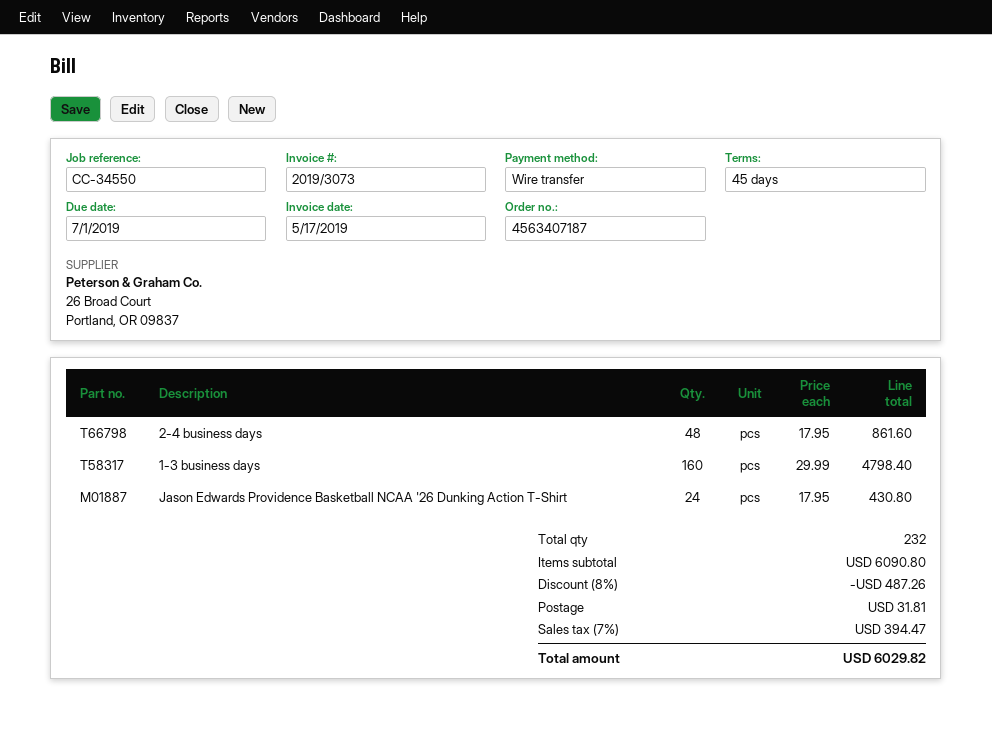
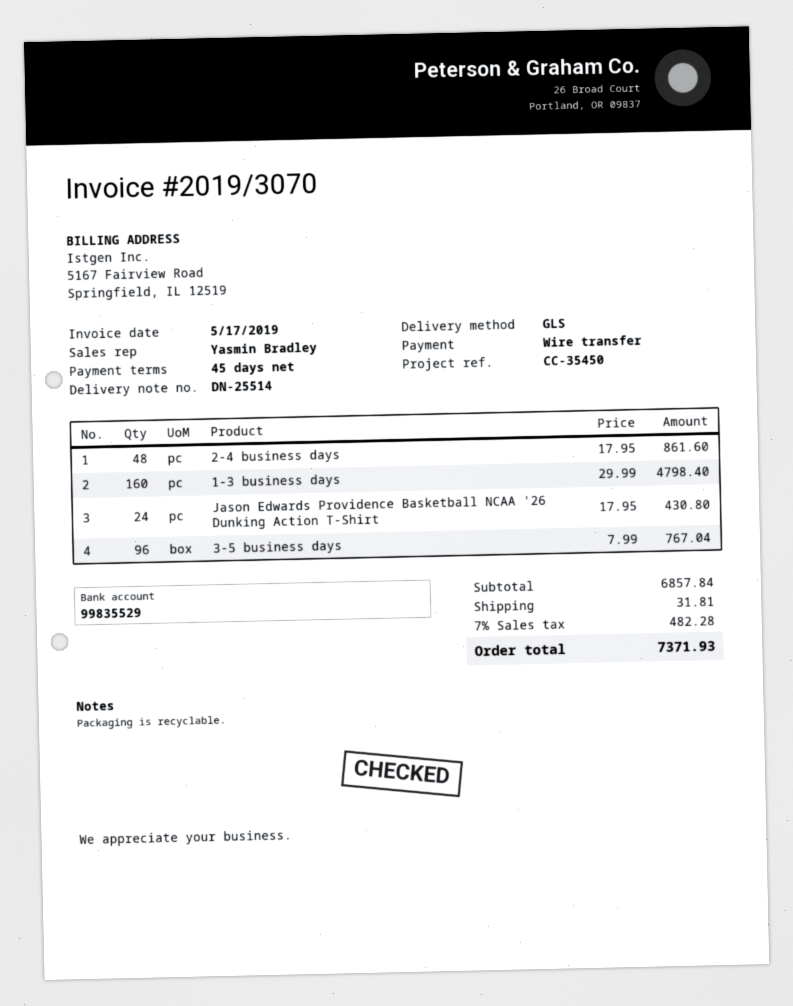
invoice number: 2019/3073 -> 2019/3070
reference: CC-34550 -> CC-35450
3-5 business days: none -> 96 x 7.99 = 767.04
subtotal: 6090.80 -> 6857.84
discount: 8% = 487.26 -> none
tax: 7% = 394.47 -> 7% = 482.28
total: 6029.82 -> 7371.93

